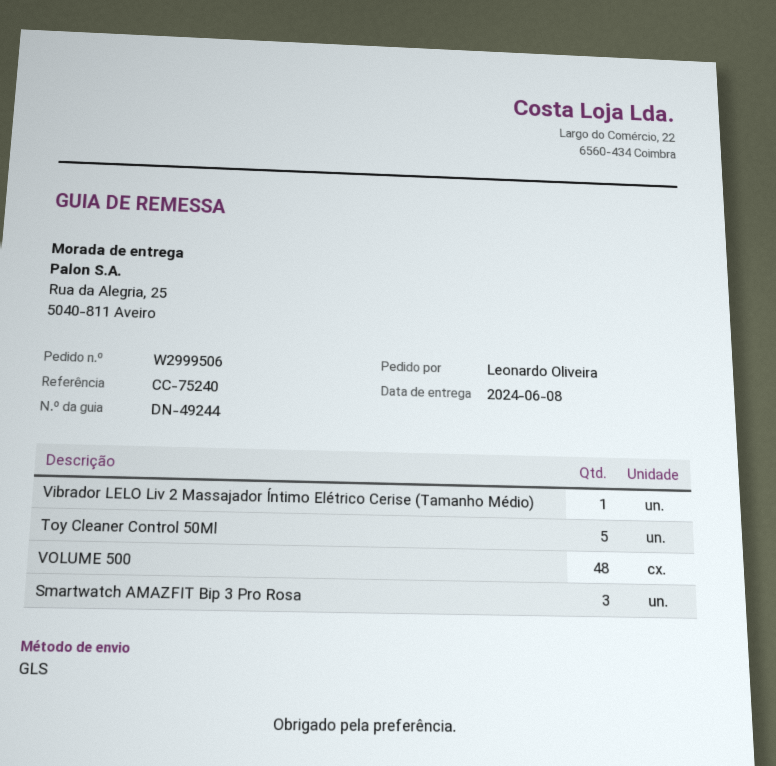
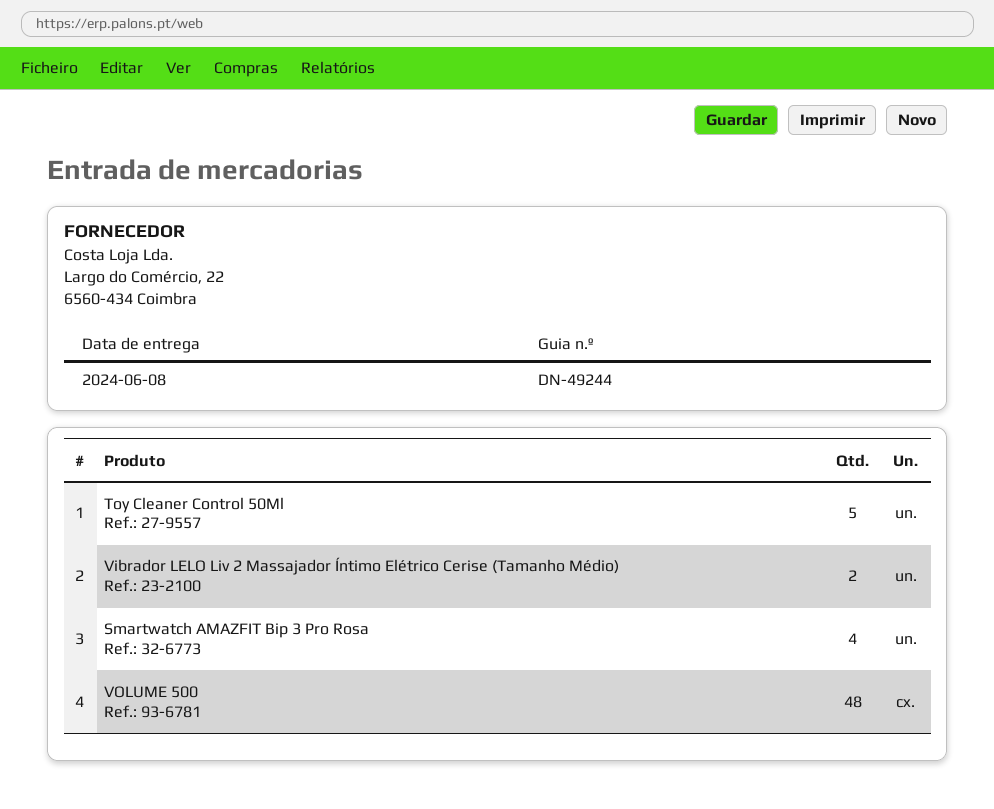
Vibrador LELO Liv 2 Massajador Íntimo Elétrico Cerise (Tamanho Médio): 1 -> 2
Smartwatch AMAZFIT Bip 3 Pro Rosa: 3 -> 4

